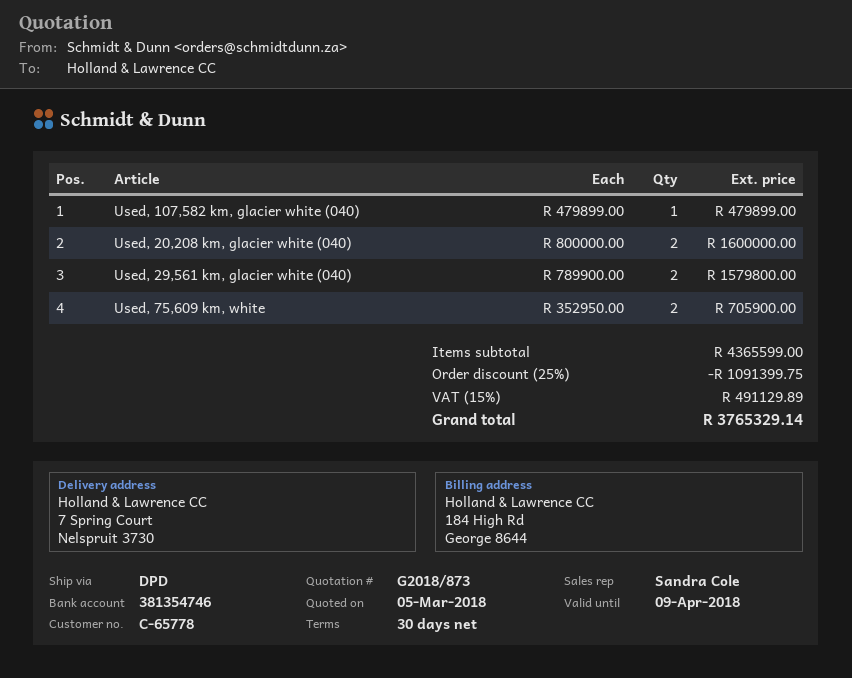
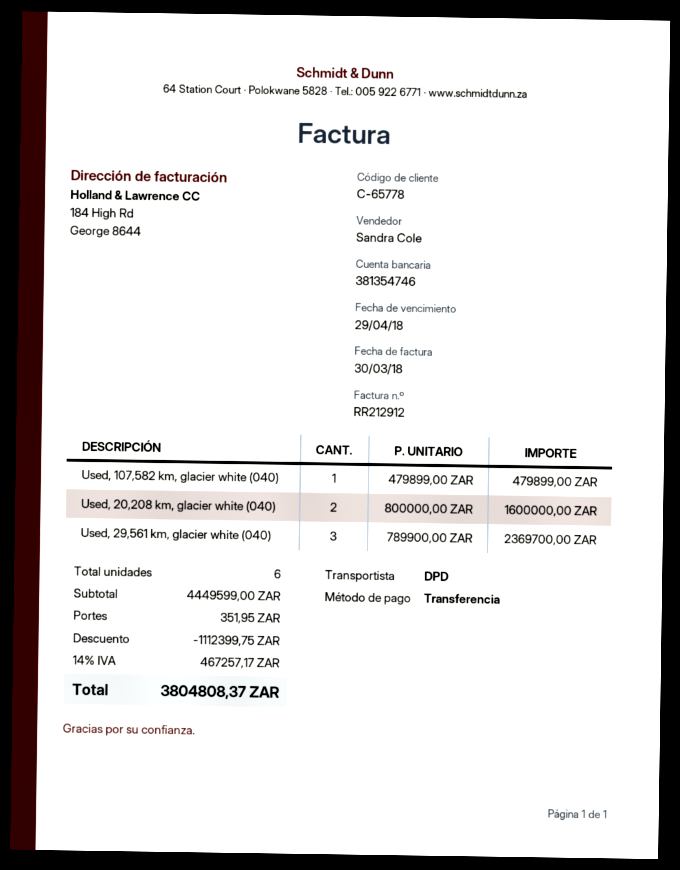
Used, 29,561 km, glacier white (040): 2 x 789900.00 = 1579800.00 -> 3 x 789900.00 = 2369700.00
Used, 75,609 km, white: 2 x 352950.00 = 705900.00 -> none
subtotal: 4365599.00 -> 4449599.00
discount: 1091399.75 -> 1112399.75
shipping: none -> 351.95
tax: 15% = 491129.89 -> 14% = 467257.17
total: 3765329.14 -> 3804808.37

